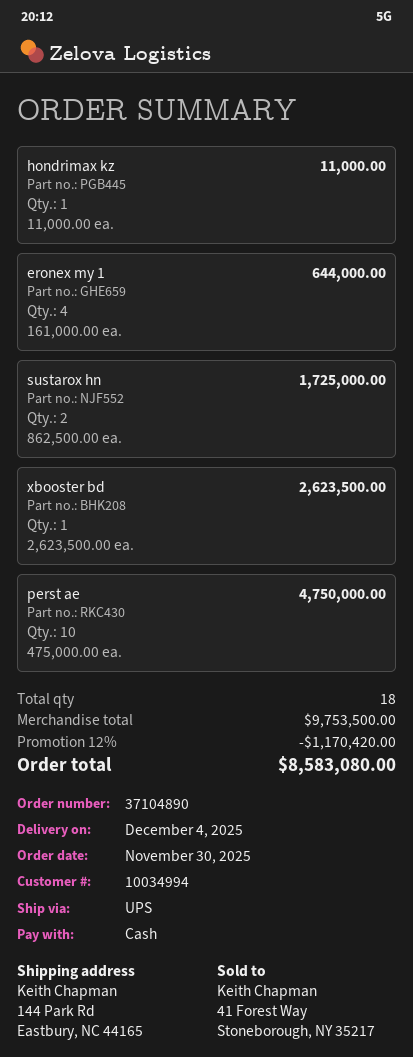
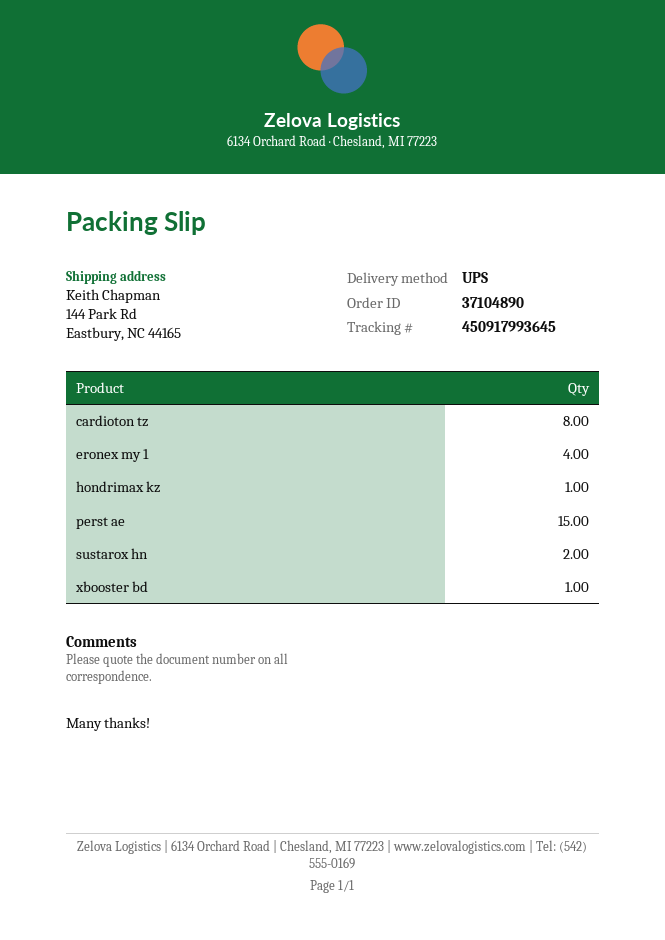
perst ae: 10 -> 15
cardioton tz: none -> 8

